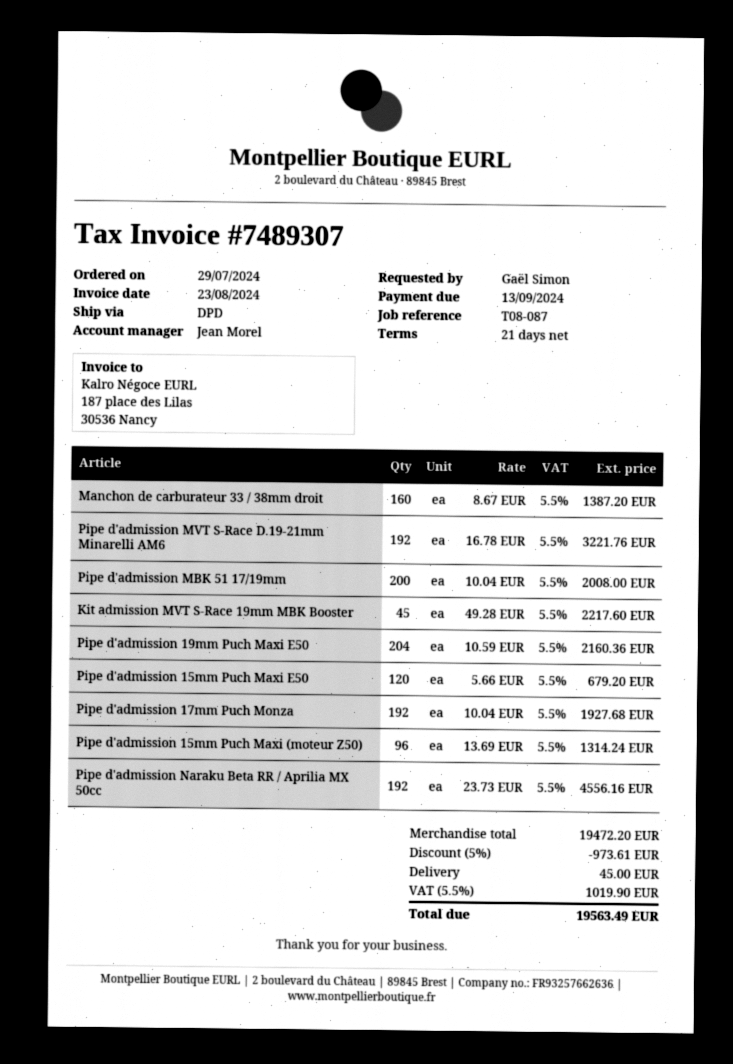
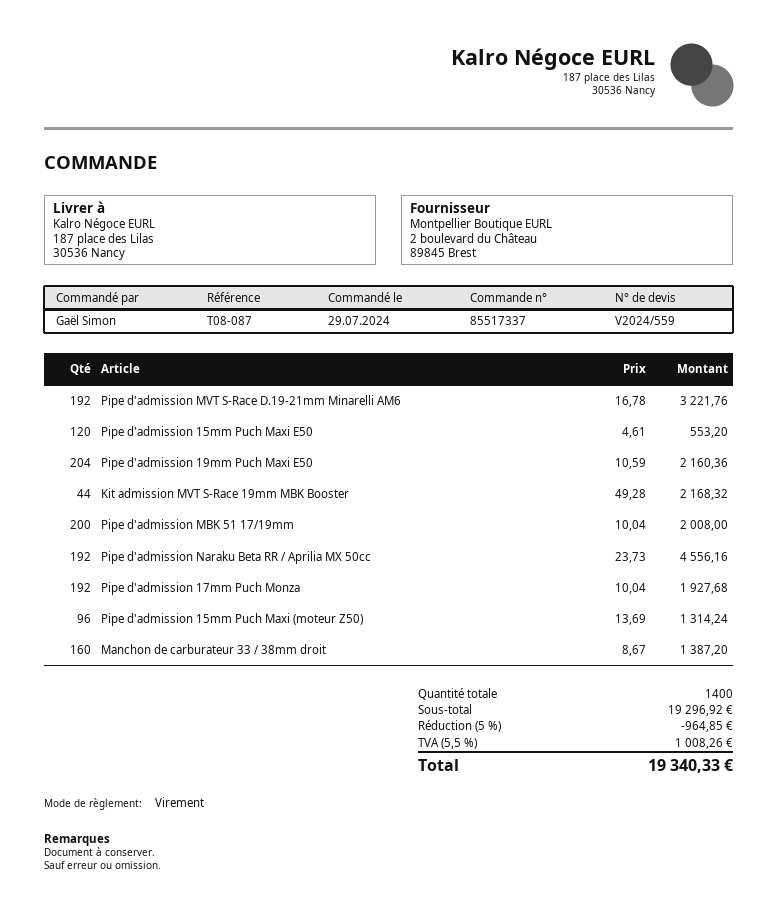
Kit admission MVT S-Race 19mm MBK Booster: 45 x 49.28 = 2217.60 -> 44 x 49.28 = 2168.32
Pipe d'admission 15mm Puch Maxi E50: 120 x 5.66 = 679.20 -> 120 x 4.61 = 553.20
subtotal: 19472.20 -> 19296.92
discount: 5% = 973.61 -> 5% = 964.85
shipping: 45.00 -> none
tax: 5.5% = 1019.90 -> 5.5% = 1008.26
total: 19563.49 -> 19340.33

